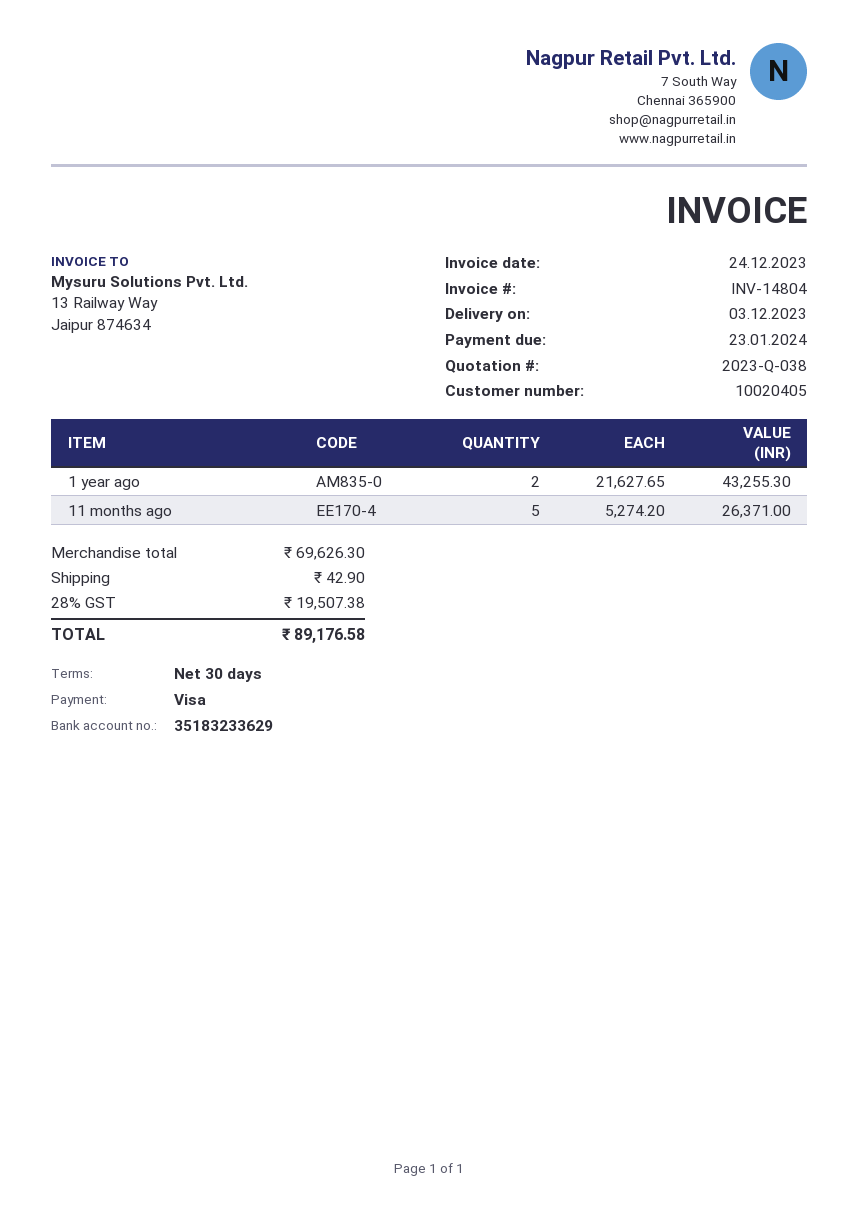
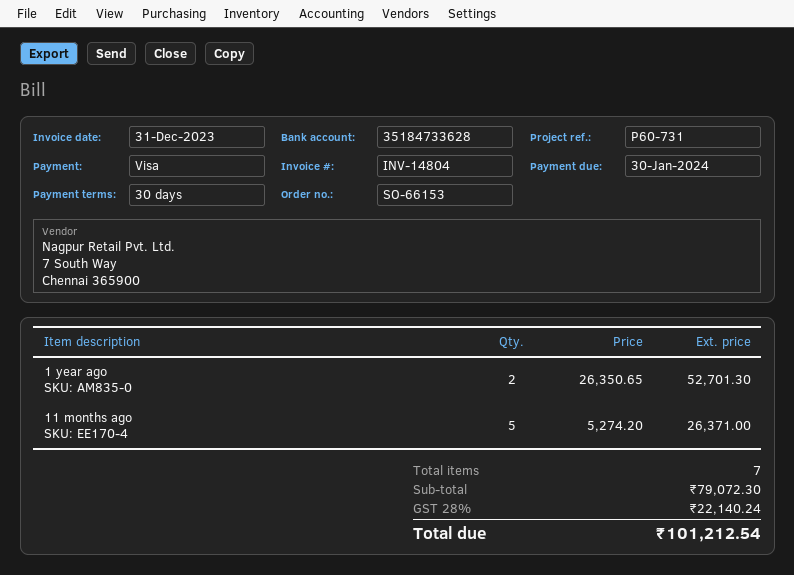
invoice date: 2023-12-24 -> 2023-12-31
due date: 2024-01-23 -> 2024-01-30
bank account: 35183233629 -> 35184733628
1 year ago: 2 x 21627.65 = 43255.30 -> 2 x 26350.65 = 52701.30
subtotal: 69626.30 -> 79072.30
shipping: 42.90 -> none
tax: 28% = 19507.38 -> 28% = 22140.24
total: 89176.58 -> 101212.54

